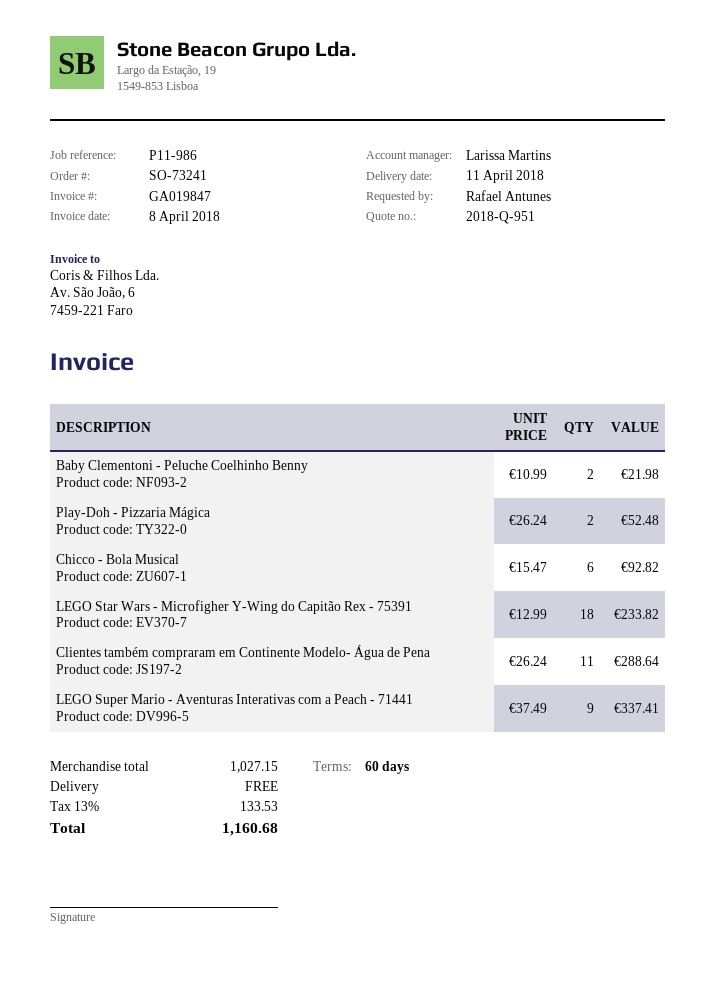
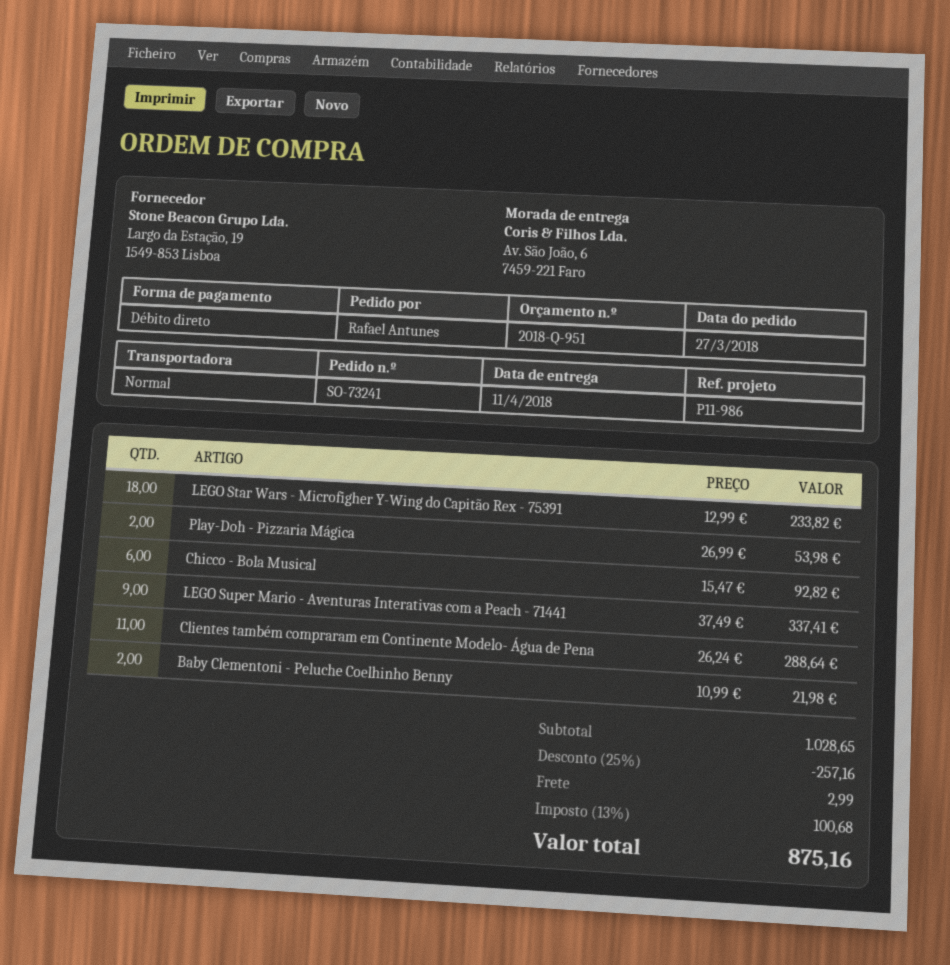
Play-Doh - Pizzaria Mágica: 2 x 26.24 = 52.48 -> 2 x 26.99 = 53.98
subtotal: 1027.15 -> 1028.65
discount: none -> 25% = 257.16
shipping: 0.00 -> 2.99
tax: 13% = 133.53 -> 13% = 100.68
total: 1160.68 -> 875.16

